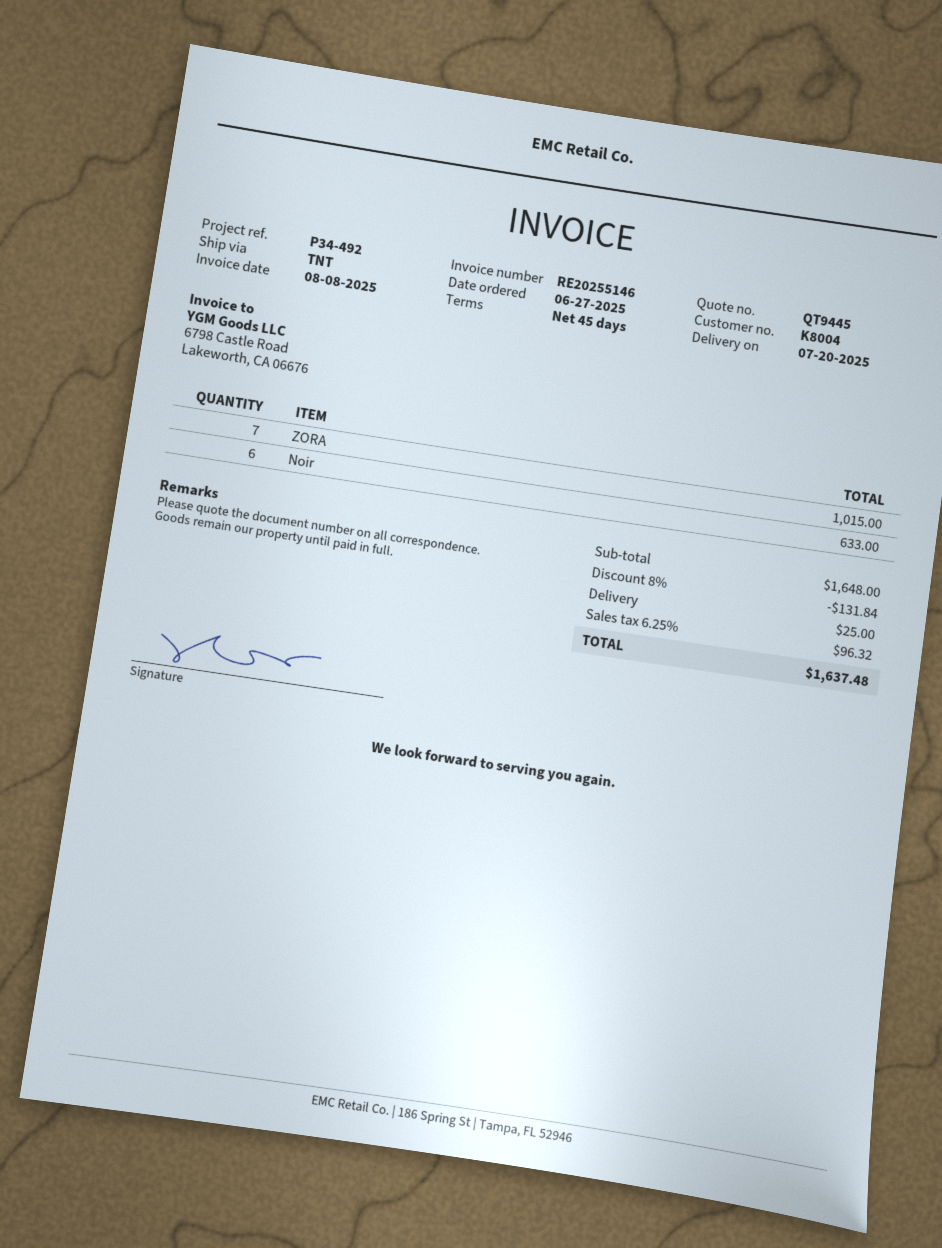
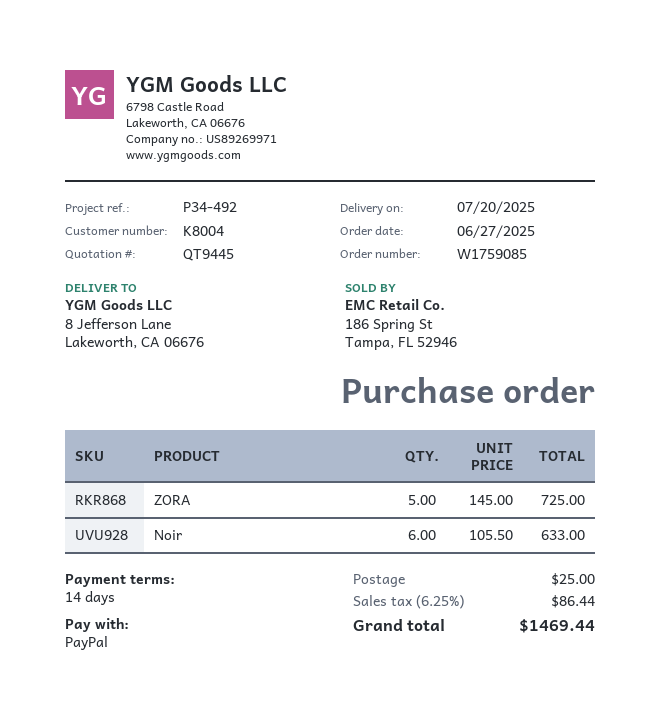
payment terms: 45 days -> 14 days
ZORA: 7 for 1015.00 -> 5 for 725.00
discount: 8% = 131.84 -> none
tax: 6.25% = 96.32 -> 6.25% = 86.44
total: 1637.48 -> 1469.44

